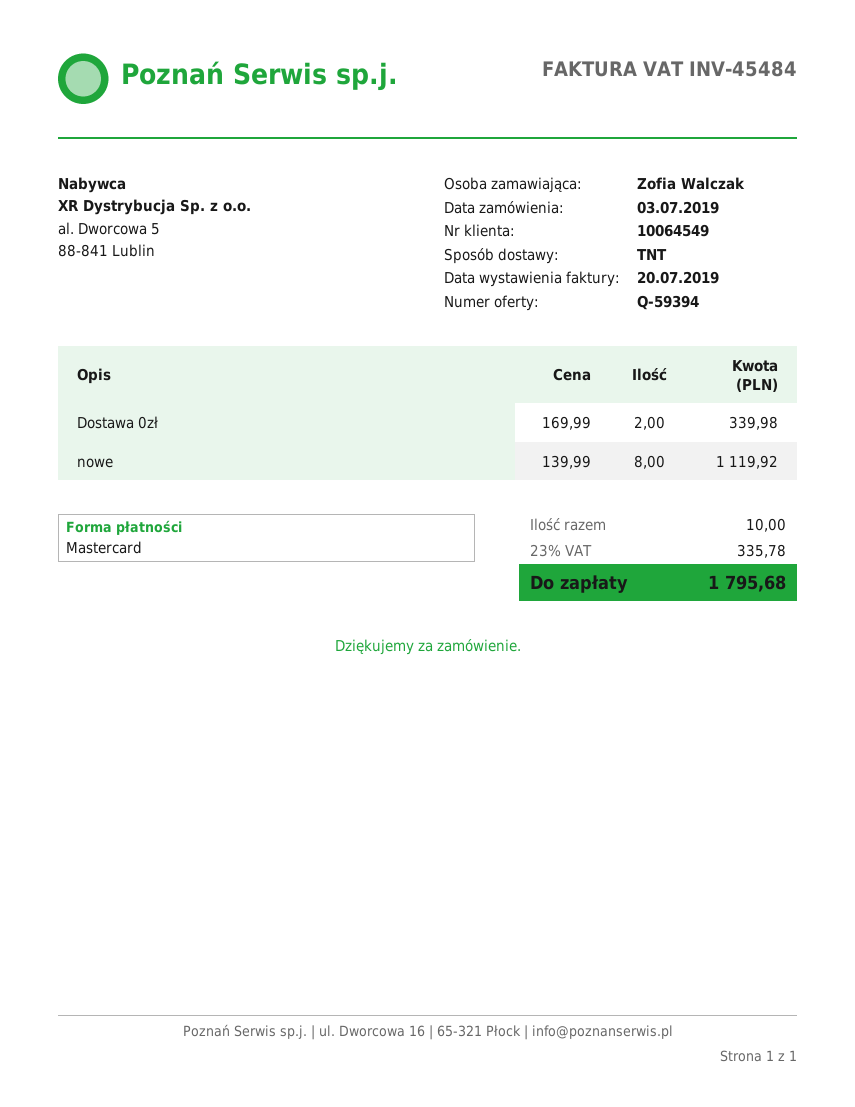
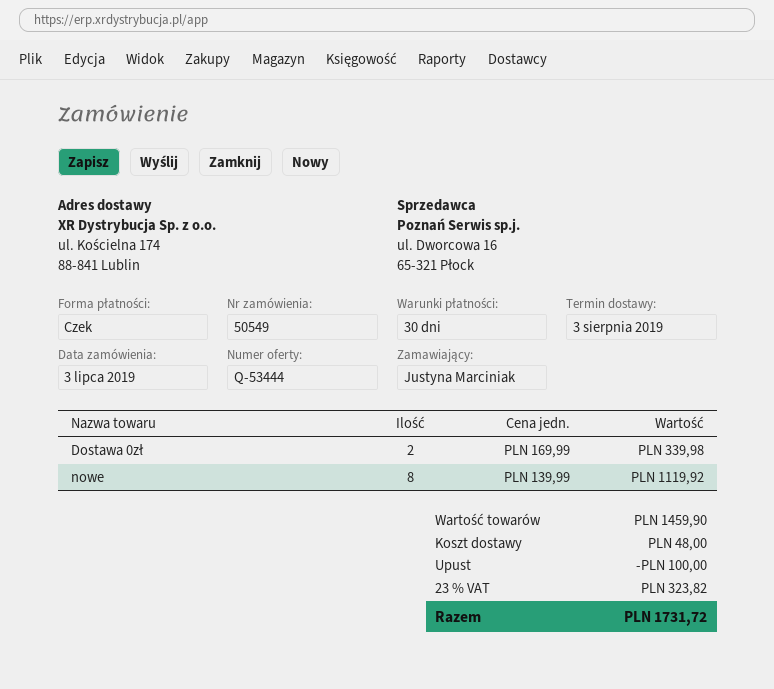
quote number: Q-59394 -> Q-53444
ordered by: Zofia Walczak -> Justyna Marciniak
payment method: Mastercard -> cheque
discount: none -> 100.00
shipping: none -> 48.00
tax: 23% = 335.78 -> 23% = 323.82
total: 1795.68 -> 1731.72

